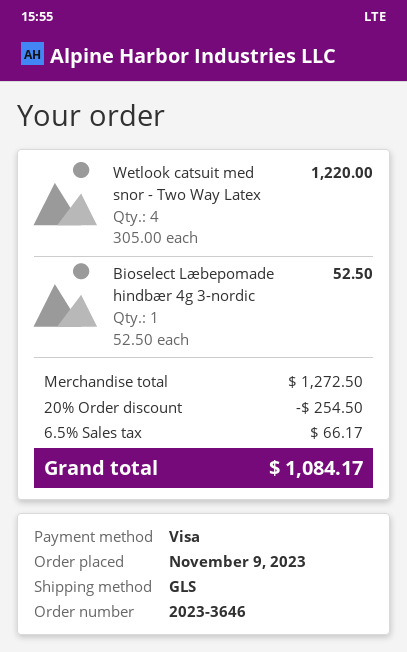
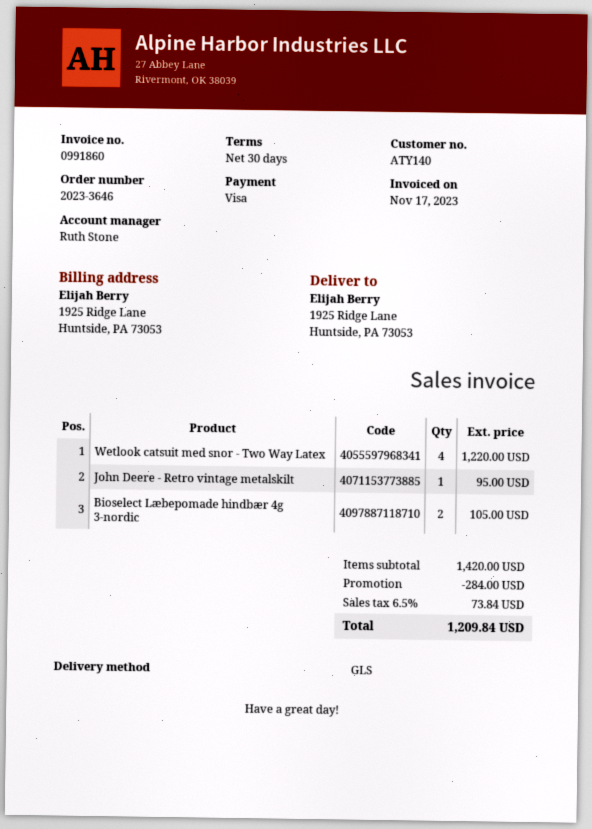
Bioselect Læbepomade hindbær 4g 3-nordic: 1 for 52.50 -> 2 for 105.00
John Deere - Retro vintage metalskilt: none -> 1 for 95.00
subtotal: 1272.50 -> 1420.00
discount: 254.50 -> 284.00
tax: 6.5% = 66.17 -> 6.5% = 73.84
total: 1084.17 -> 1209.84

